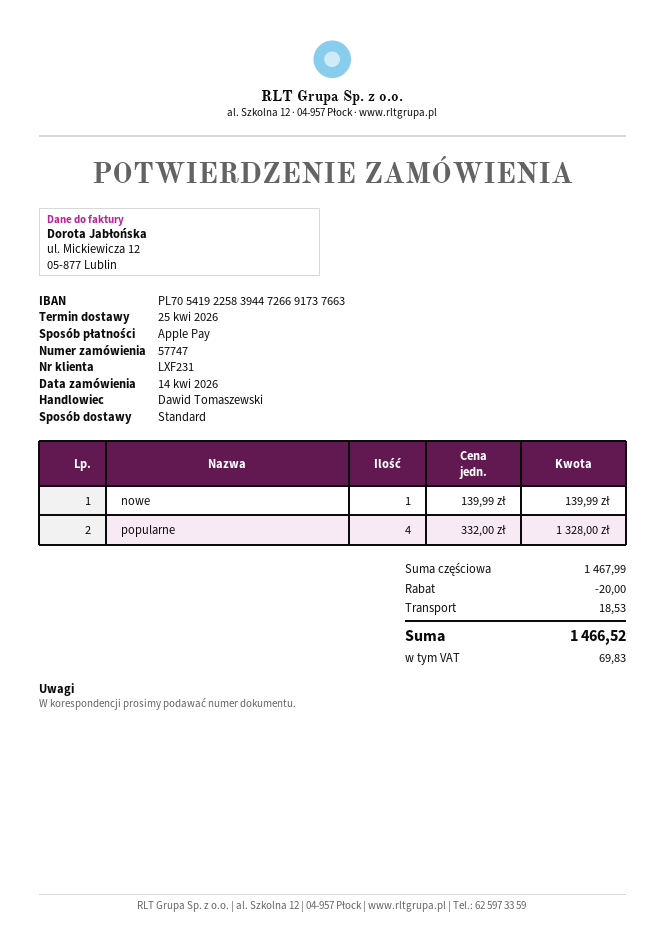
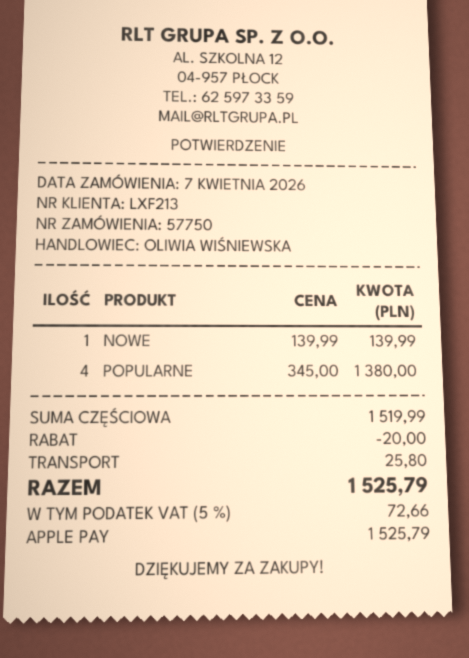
order number: 57747 -> 57750
order date: 2026-04-14 -> 2026-04-07
customer number: LXF231 -> LXF213
sales rep: Dawid Tomaszewski -> OLIWIA WIŚNIEWSKA
popularne: 4 x 332.00 = 1328.00 -> 4 x 345.00 = 1380.00
subtotal: 1467.99 -> 1519.99
shipping: 18.53 -> 25.80
tax: 69.83 -> 72.66
total: 1466.52 -> 1525.79

